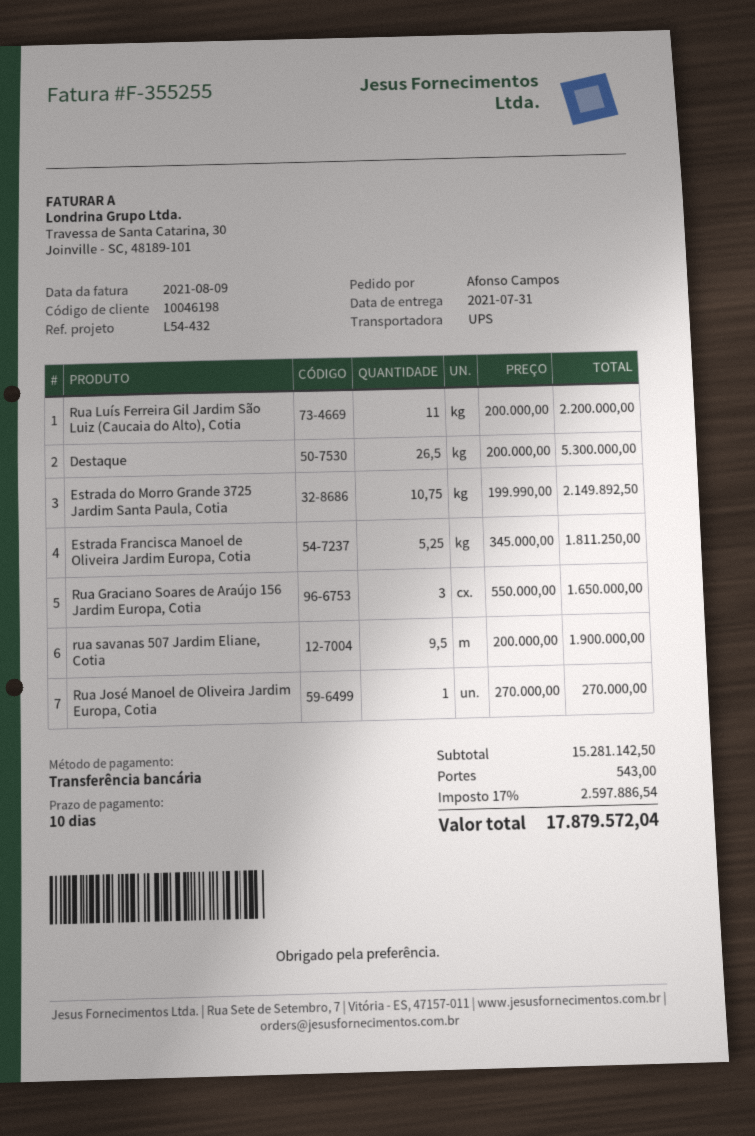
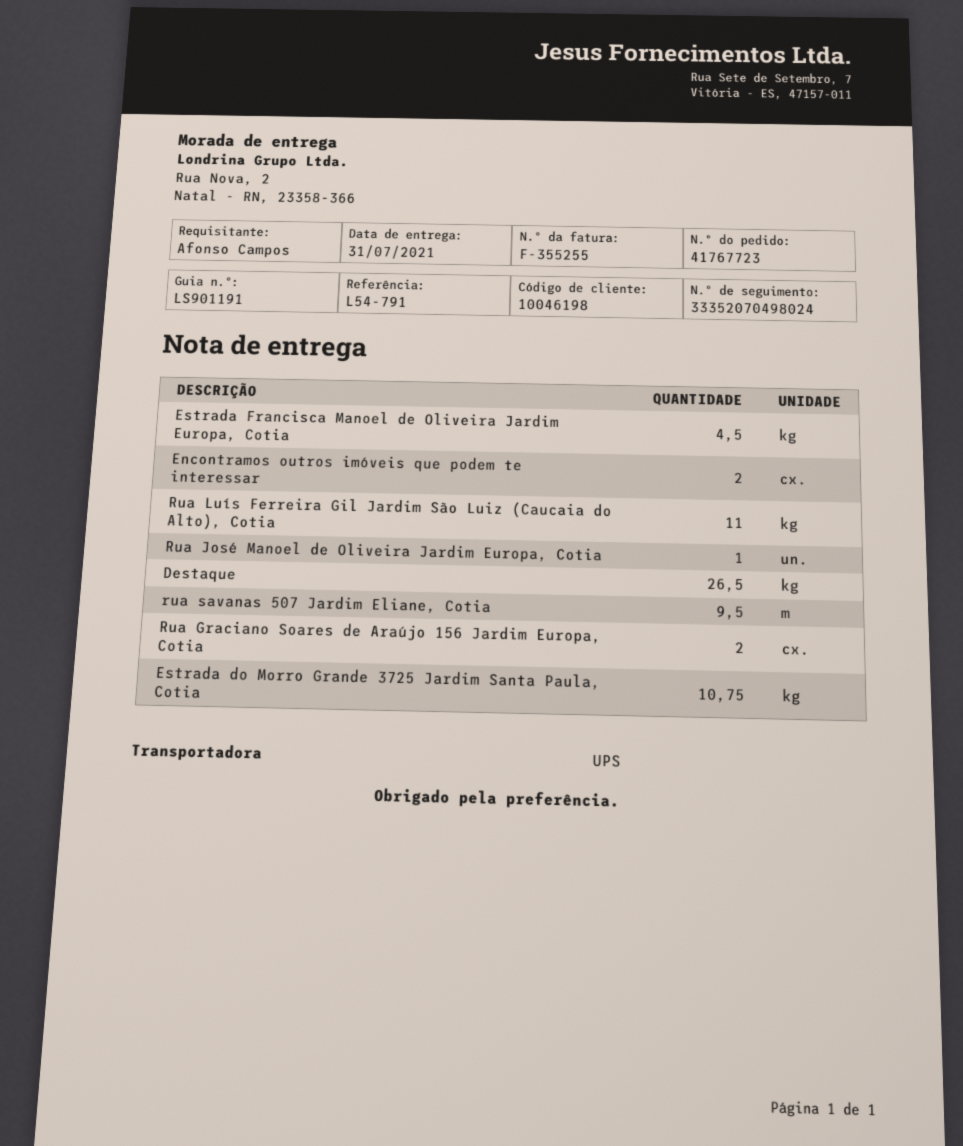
reference: L54-432 -> L54-791
Estrada Francisca Manoel de Oliveira Jardim Europa, Cotia: 5.25 -> 4.5
Rua Graciano Soares de Araújo 156 Jardim Europa, Cotia: 3 -> 2
Encontramos outros imóveis que podem te interessar: none -> 2

